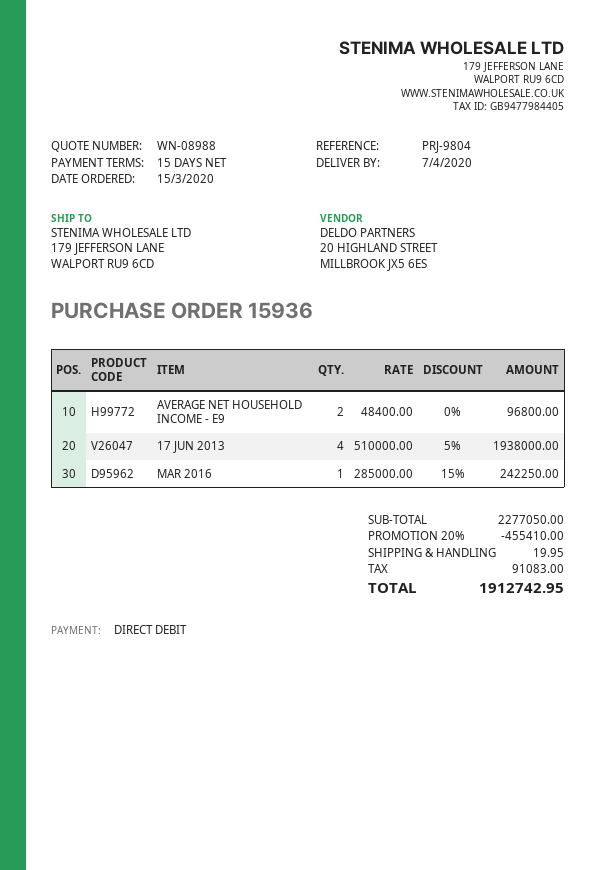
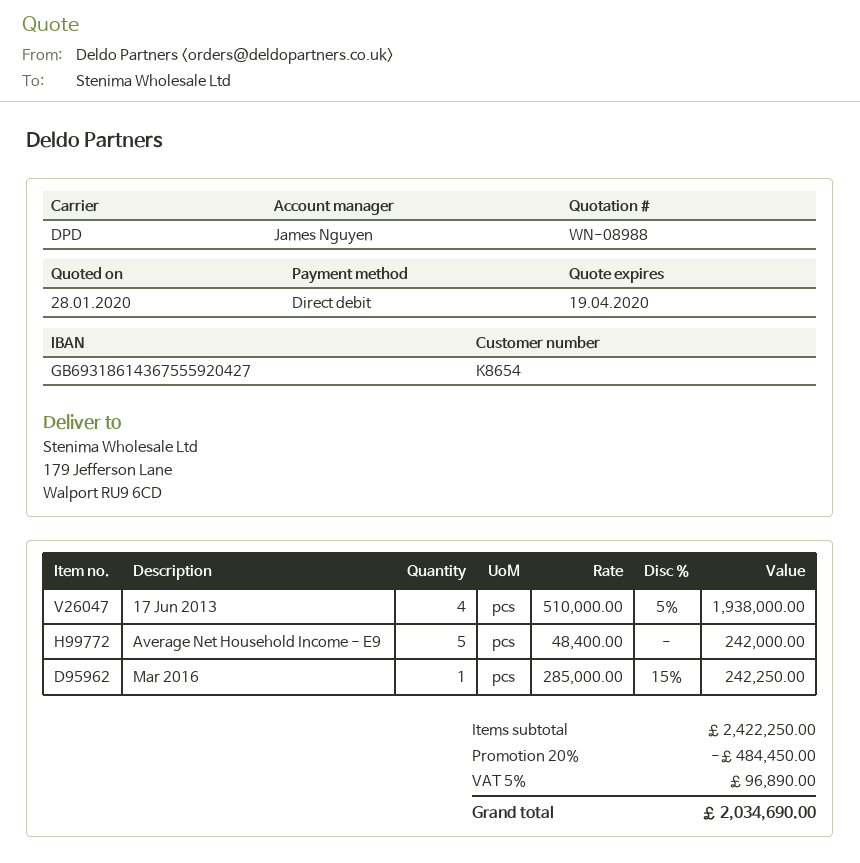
AVERAGE NET HOUSEHOLD INCOME - E9: 2 x 48400.00 = 96800.00 -> 5 x 48400.00 = 242000.00
subtotal: 2277050.00 -> 2422250.00
discount: 20% = 455410.00 -> 20% = 484450.00
shipping: 19.95 -> none
tax: 91083.00 -> 96890.00
total: 1912742.95 -> 2034690.00

